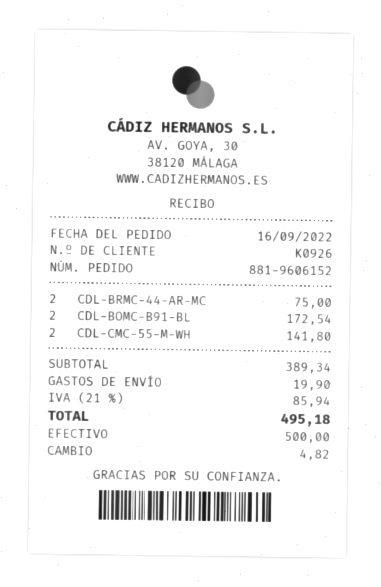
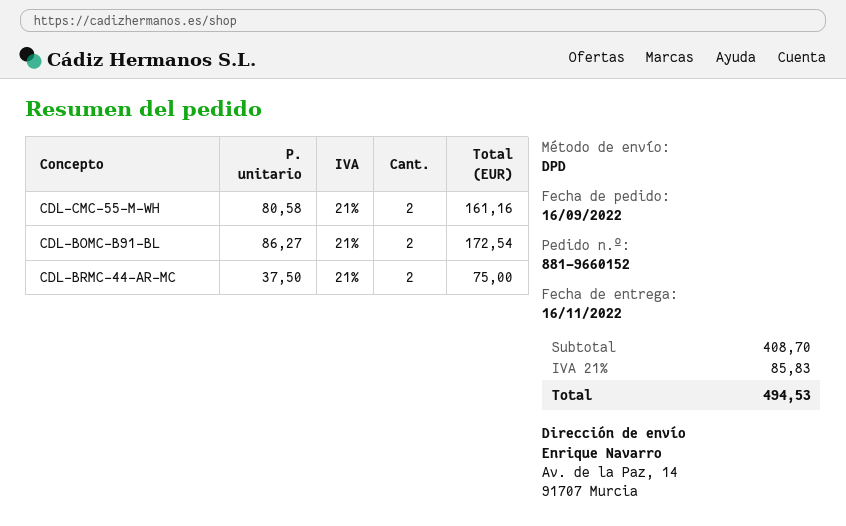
order number: 881-9606152 -> 881-9660152
CDL-CMC-55-M-WH: 2 for 141.80 -> 2 for 161.16
subtotal: 389.34 -> 408.70
shipping: 19.90 -> none
tax: 21% = 85.94 -> 21% = 85.83
total: 495.18 -> 494.53

